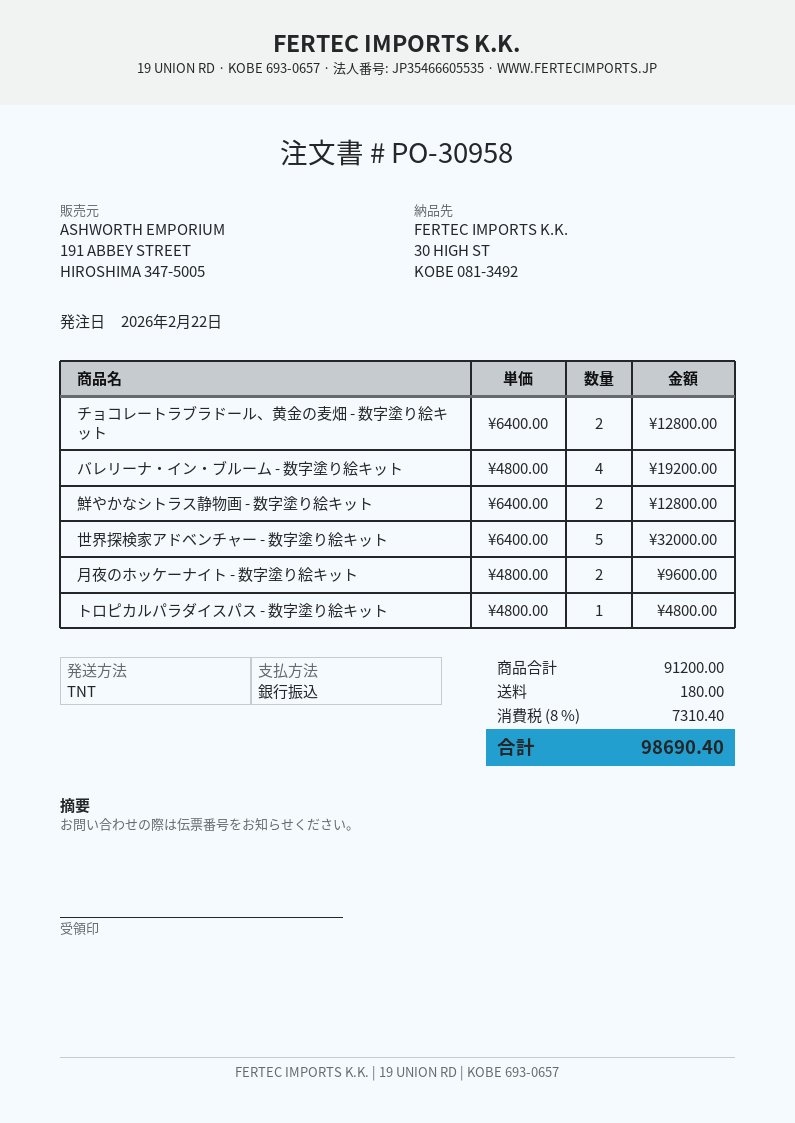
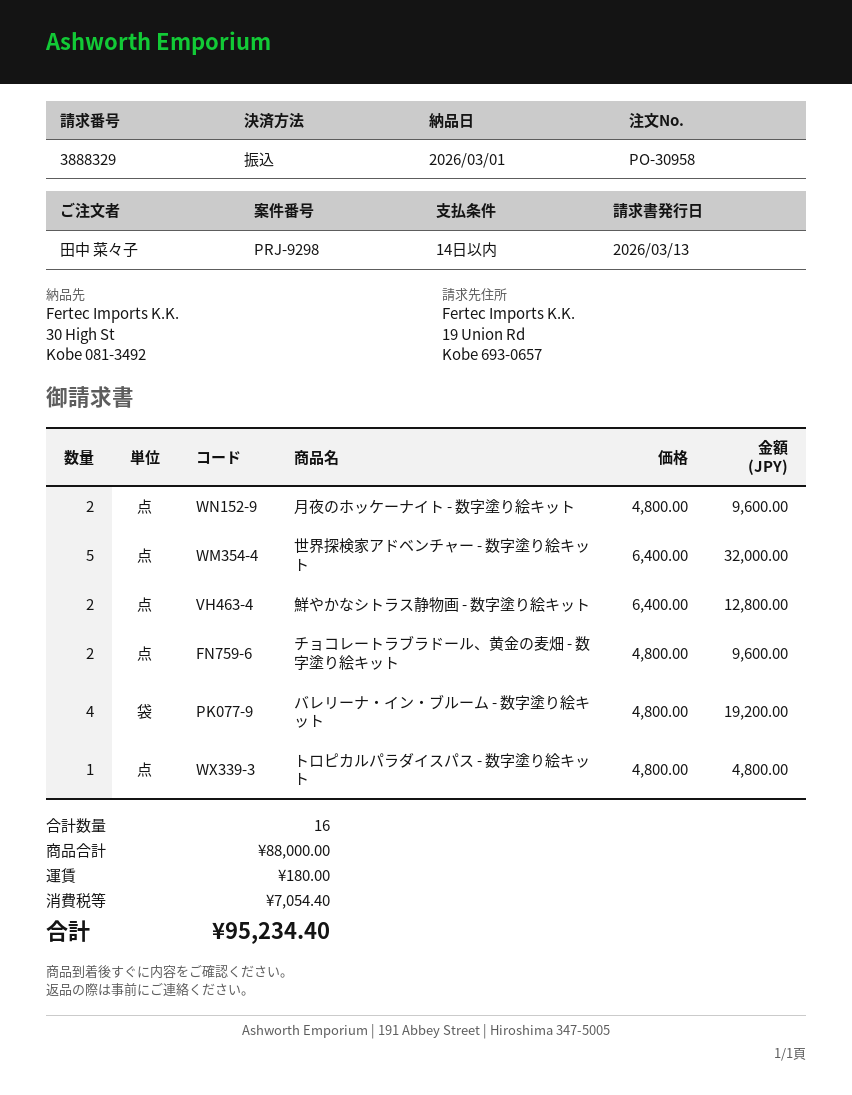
チョコレートラブラドール、黄金の麦畑 - 数字塗り絵キット: 2 x 6400.00 = 12800.00 -> 2 x 4800.00 = 9600.00
subtotal: 91200.00 -> 88000.00
tax: 7310.40 -> 7054.40
total: 98690.40 -> 95234.40

